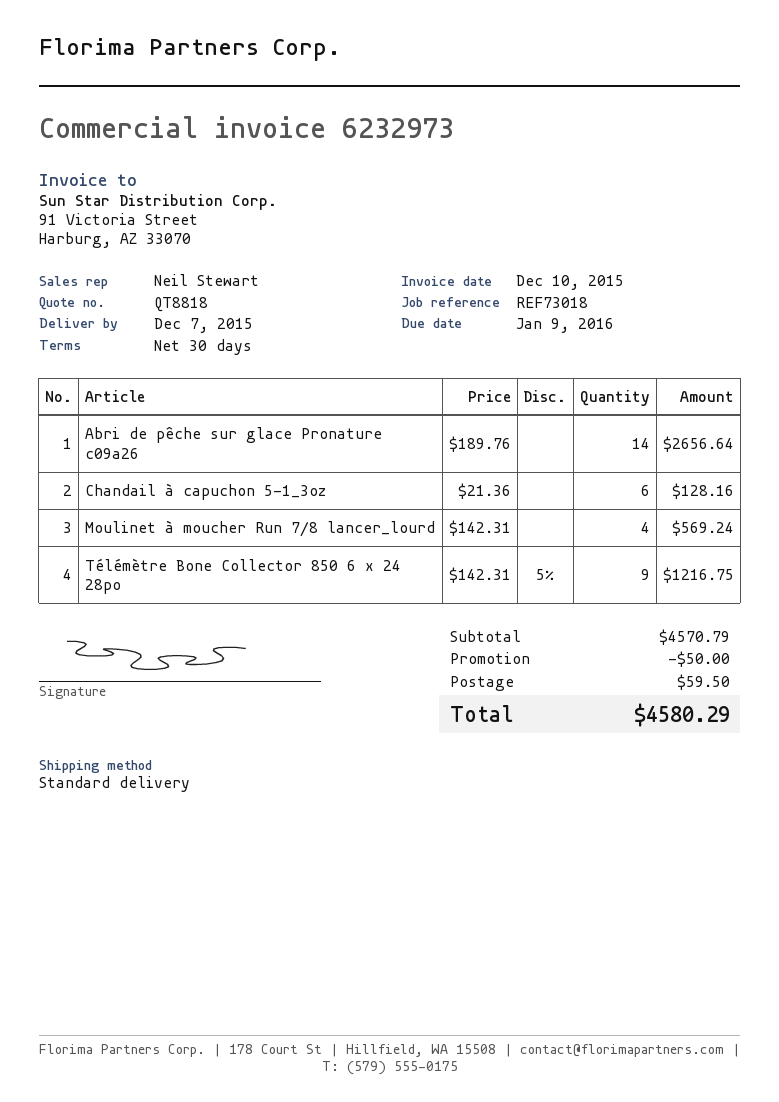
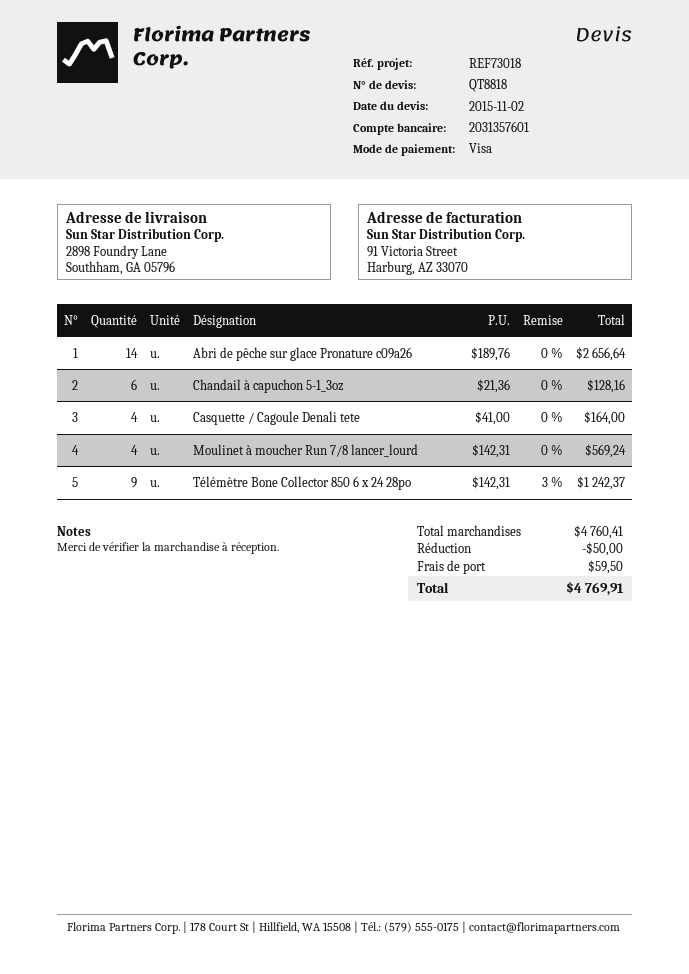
Télémètre Bone Collector 850 6 x 24 28po: 9 x 142.31 - 5% = 1216.75 -> 9 x 142.31 - 3% = 1242.37
Casquette / Cagoule Denali tete: none -> 4 x 41.00 = 164.00
subtotal: 4570.79 -> 4760.41
total: 4580.29 -> 4769.91

